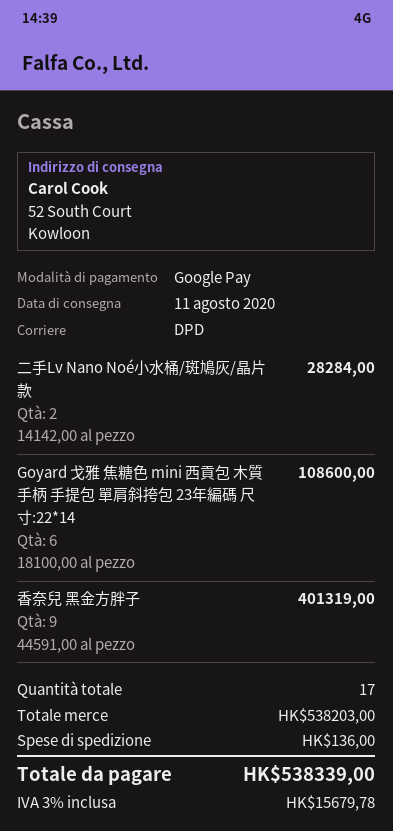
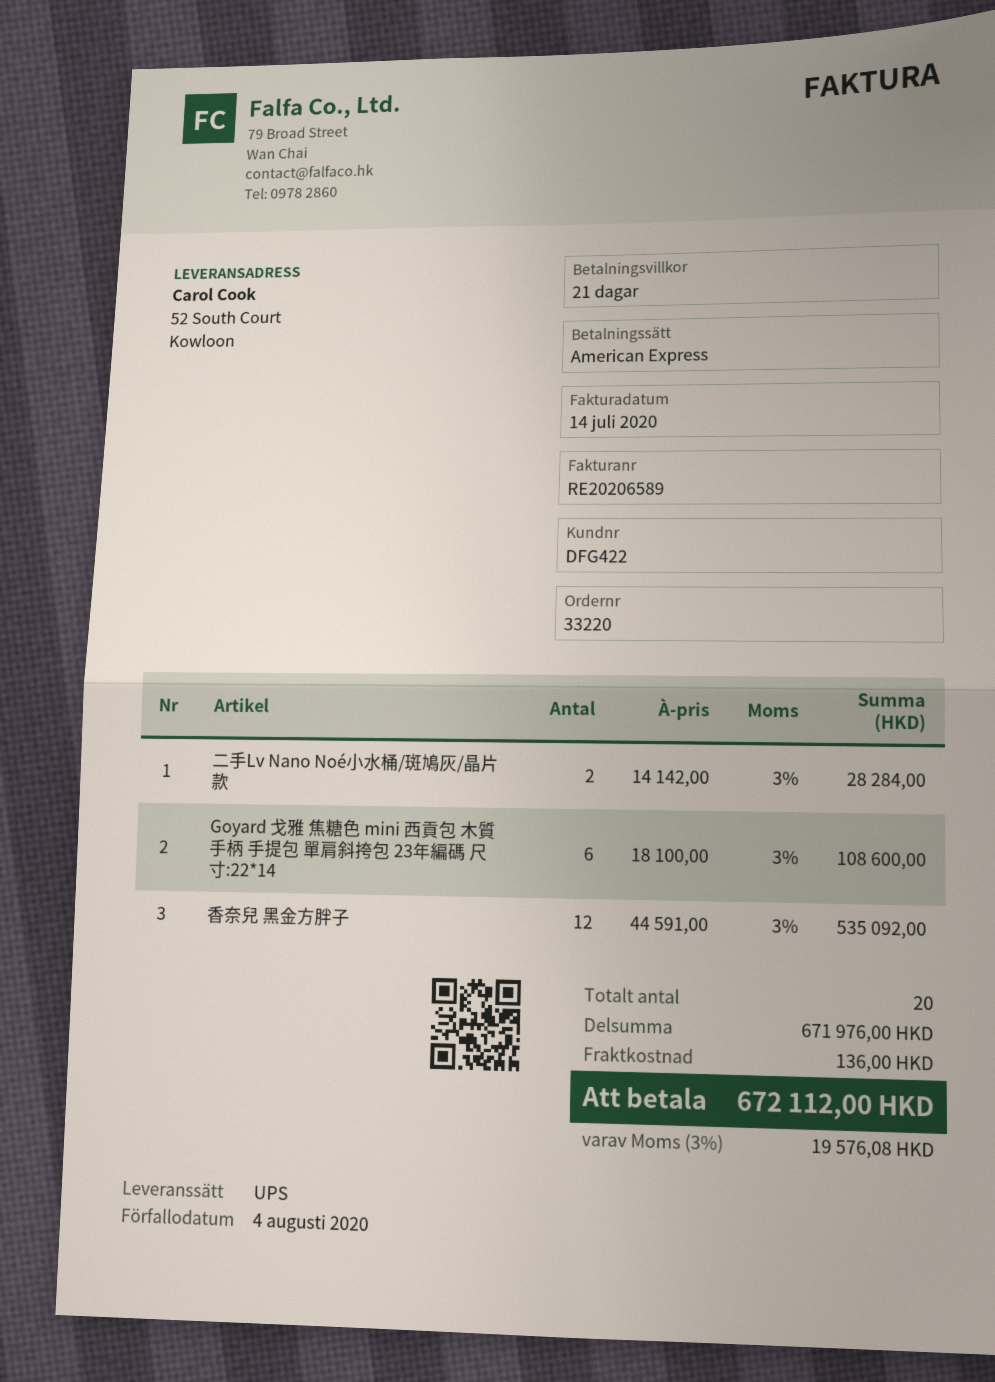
payment method: Google Pay -> American Express
shipping method: DPD -> UPS
香奈兒 黑金方胖子: 9 x 44591.00 = 401319.00 -> 12 x 44591.00 = 535092.00
total quantity: 17 -> 20
subtotal: 538203.00 -> 671976.00
tax: 3% = 15679.78 -> 3% = 19576.08
total: 538339.00 -> 672112.00

